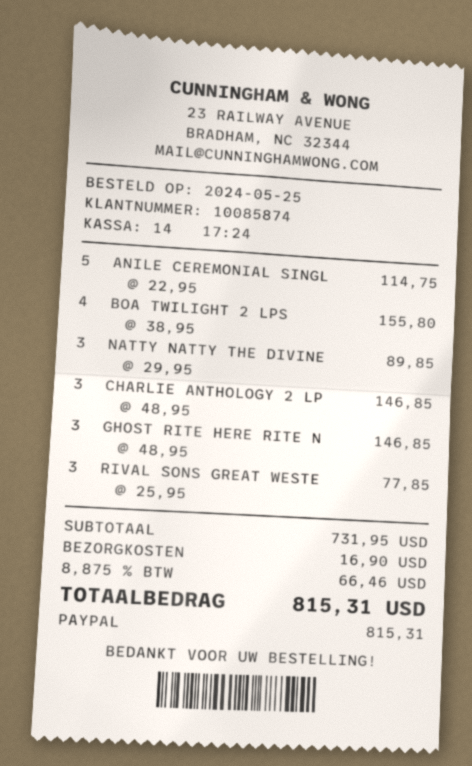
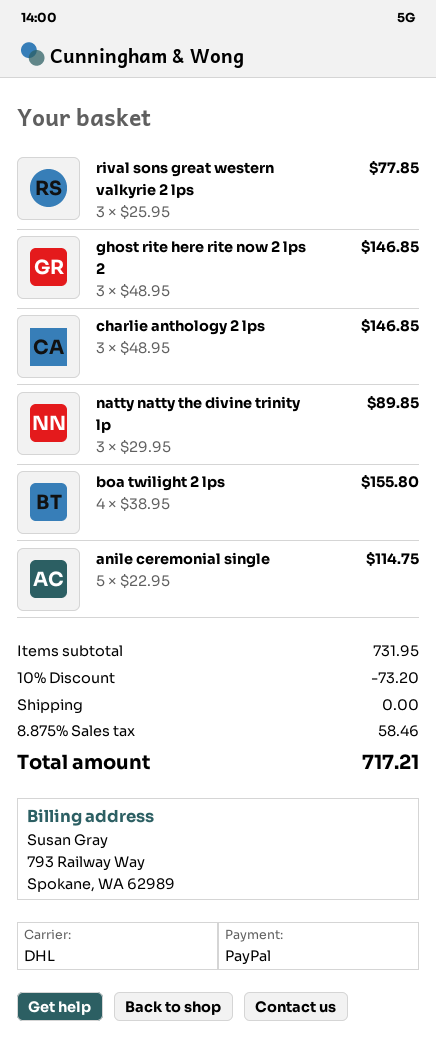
discount: none -> 10% = 73.20
shipping: 16.90 -> 0.00
tax: 8.875% = 66.46 -> 8.875% = 58.46
total: 815.31 -> 717.21

